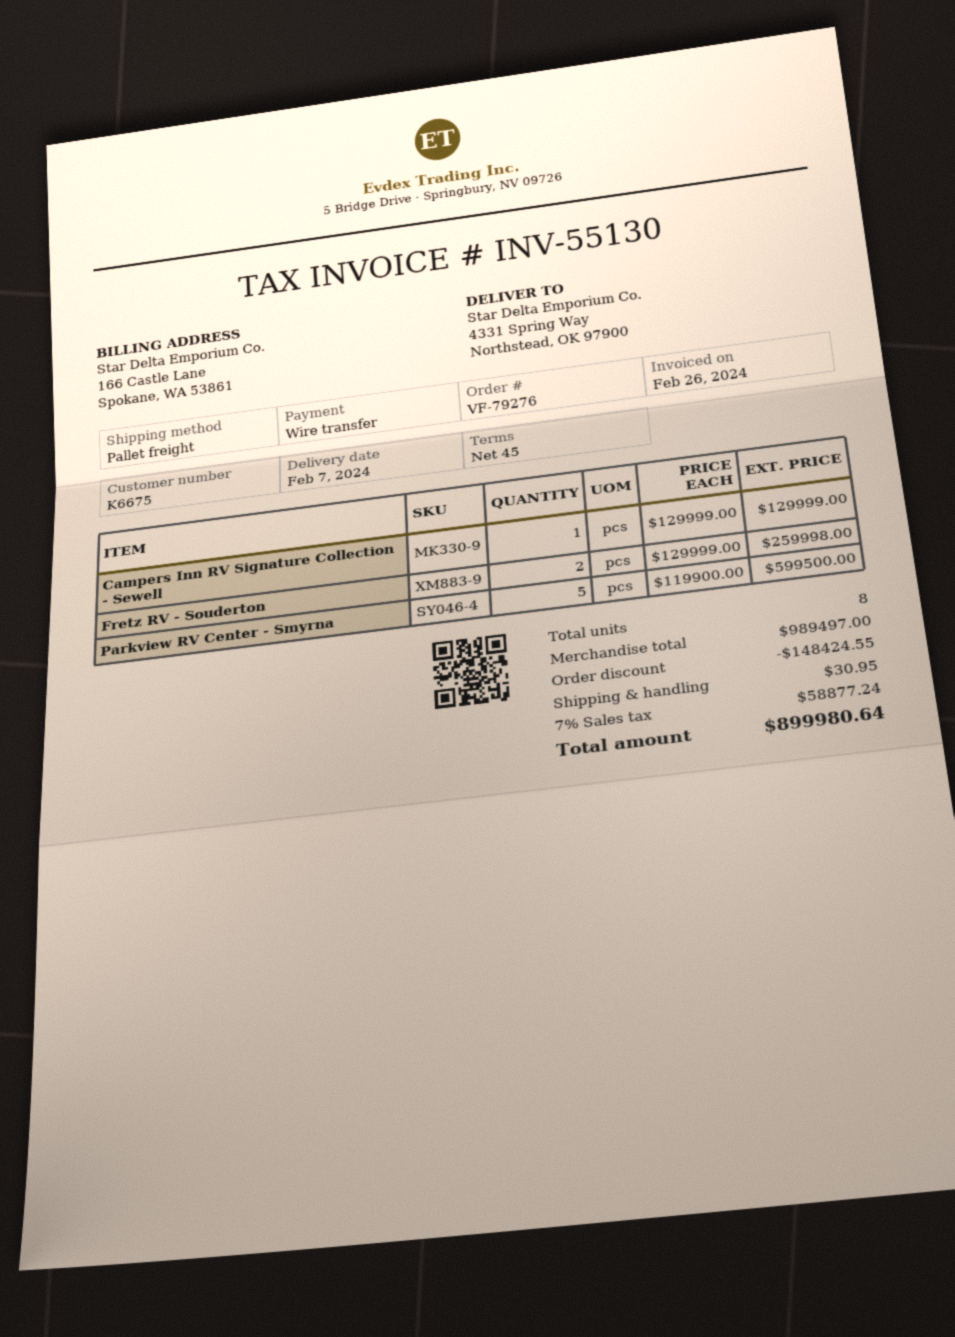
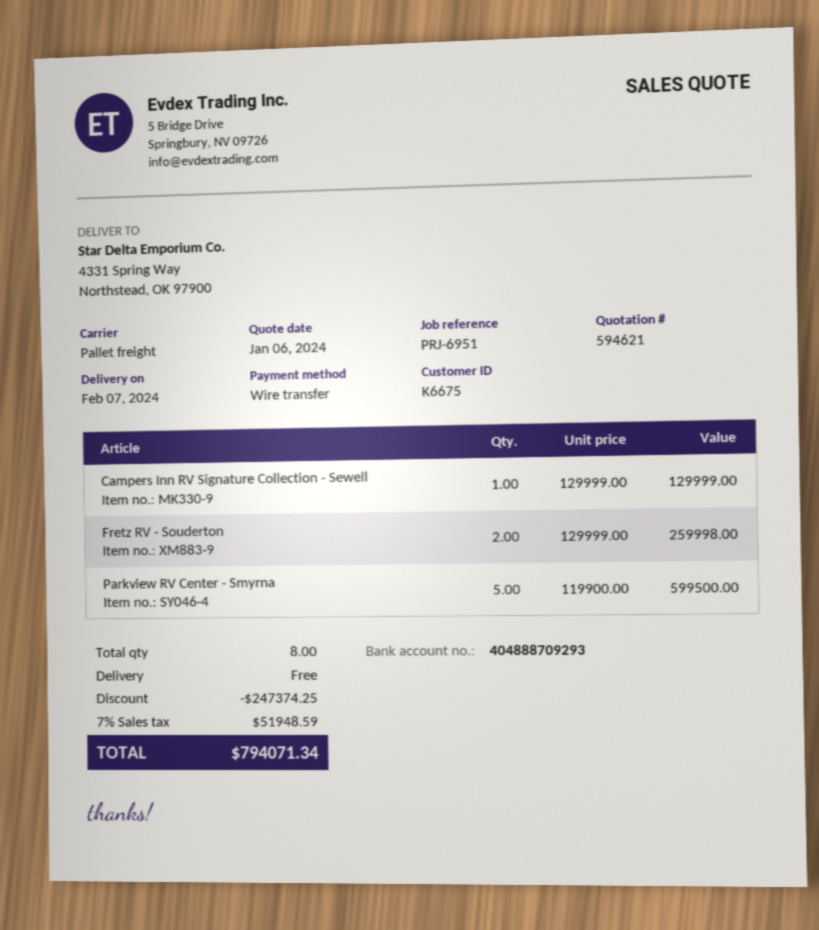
discount: 148424.55 -> 247374.25
shipping: 30.95 -> 0.00
tax: 7% = 58877.24 -> 7% = 51948.59
total: 899980.64 -> 794071.34

